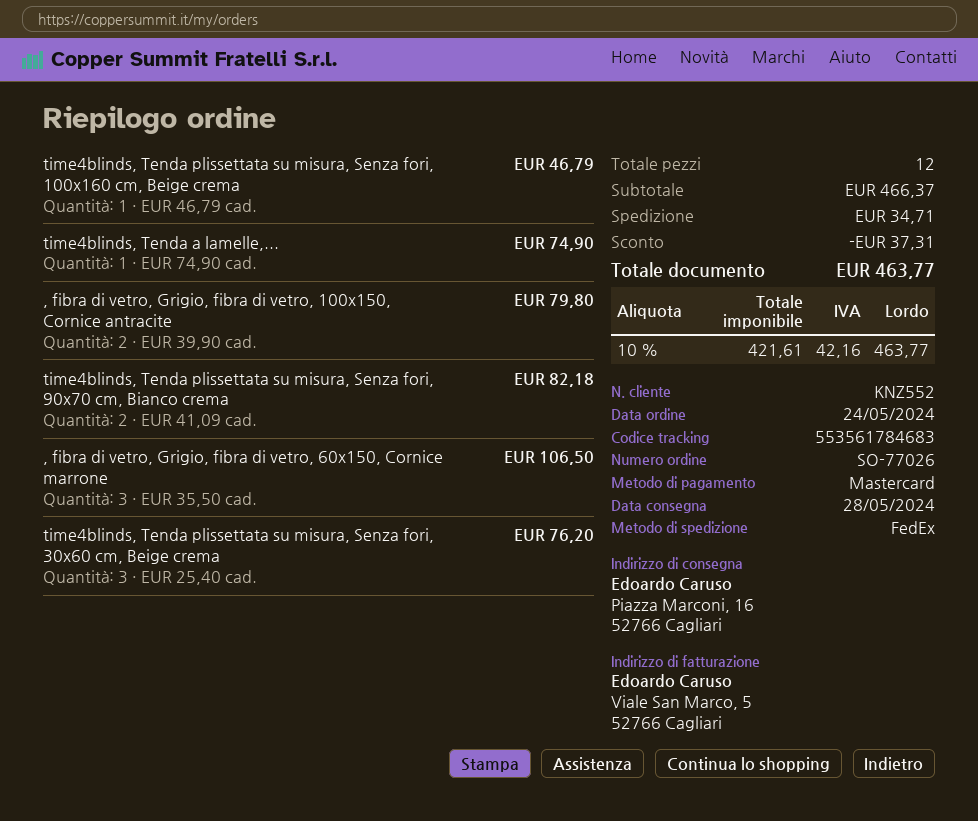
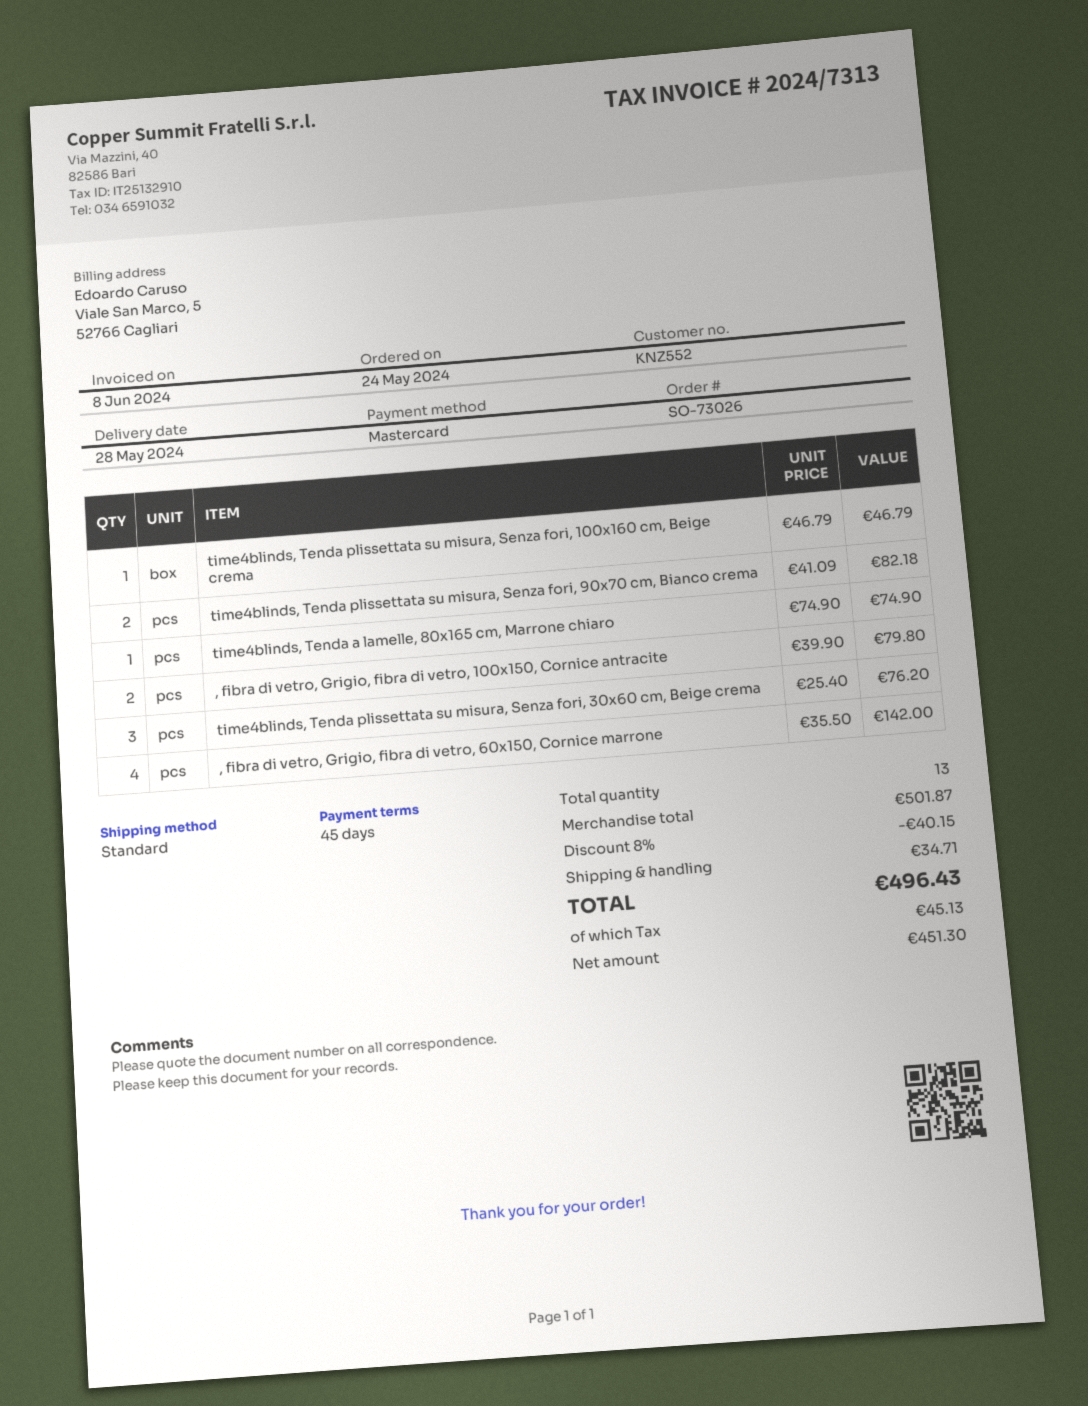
order number: SO-77026 -> SO-73026
shipping method: FedEx -> standard
, fibra di vetro, Grigio, fibra di vetro, 60x150, Cornice marrone: 3 x 35.50 = 106.50 -> 4 x 35.50 = 142.00
total quantity: 12 -> 13
subtotal: 466.37 -> 501.87
discount: 37.31 -> 40.15
net: 421.61 -> 451.30
tax: 42.16 -> 45.13
total: 463.77 -> 496.43

